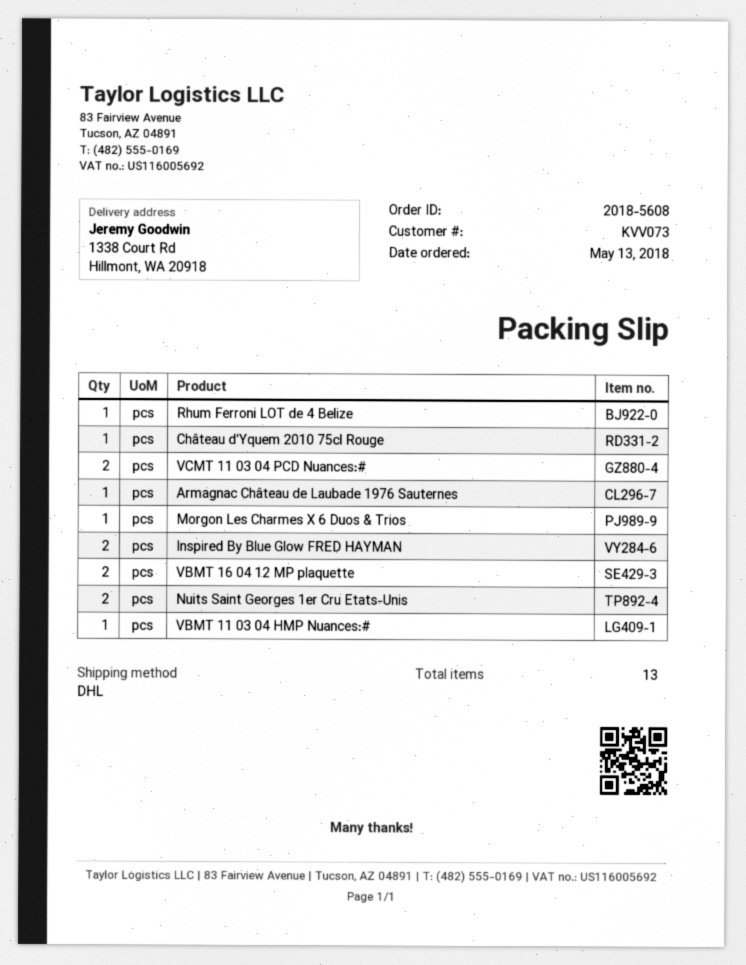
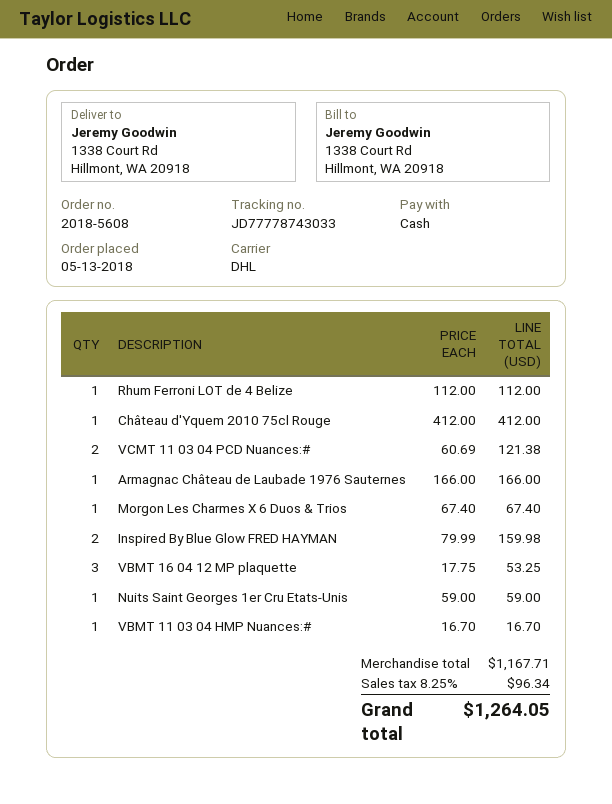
VBMT 16 04 12 MP plaquette: 2 -> 3
Nuits Saint Georges 1er Cru Etats-Unis: 2 -> 1

